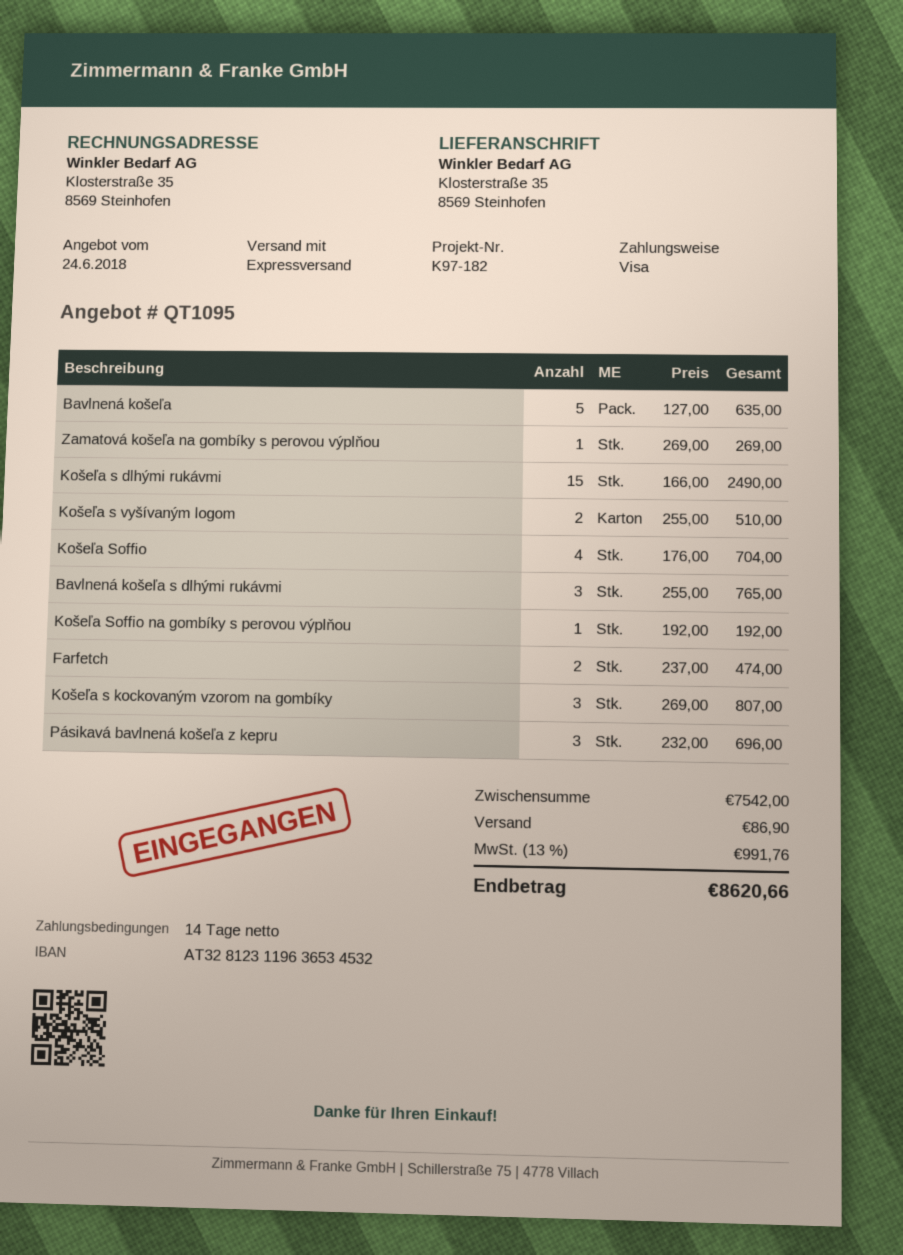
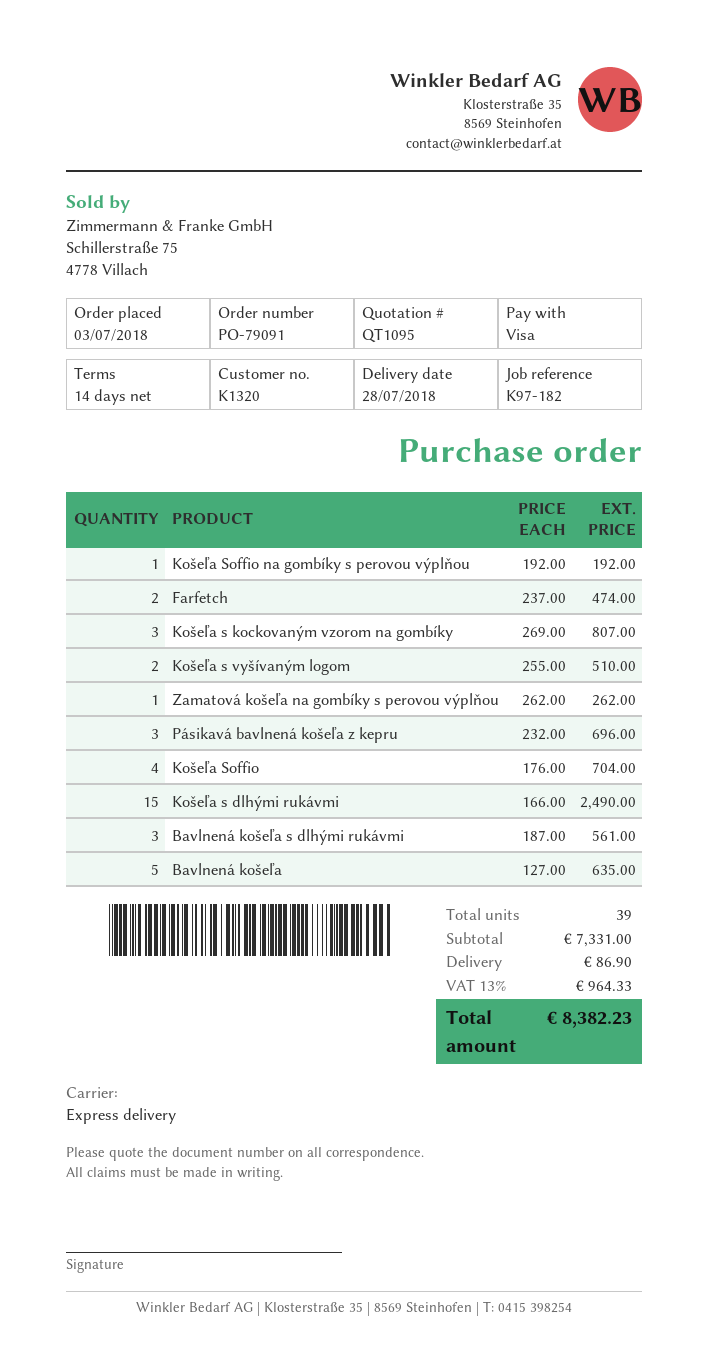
Zamatová košeľa na gombíky s perovou výplňou: 1 x 269.00 = 269.00 -> 1 x 262.00 = 262.00
Bavlnená košeľa s dlhými rukávmi: 3 x 255.00 = 765.00 -> 3 x 187.00 = 561.00
subtotal: 7542.00 -> 7331.00
tax: 13% = 991.76 -> 13% = 964.33
total: 8620.66 -> 8382.23

